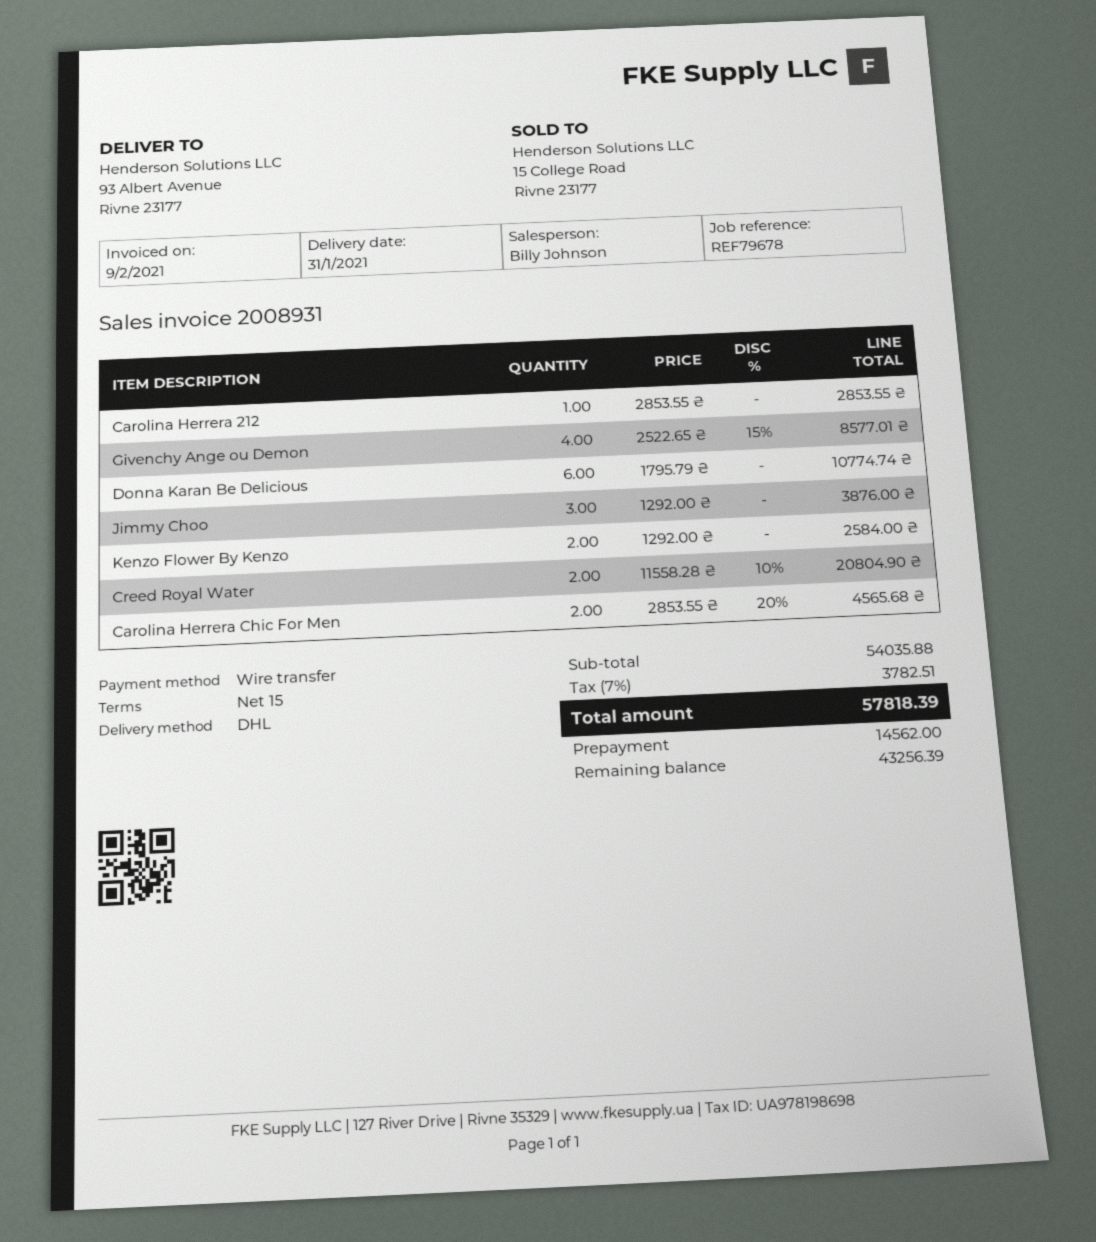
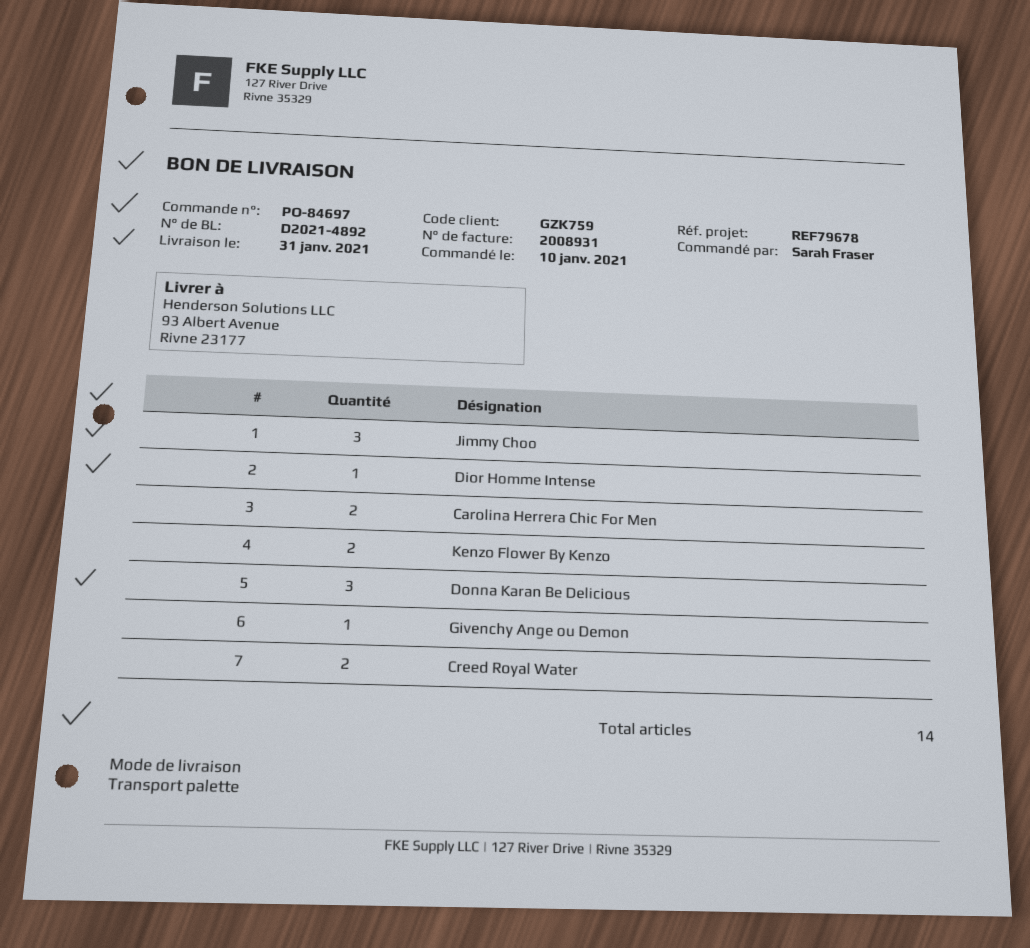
shipping method: DHL -> pallet freight
Carolina Herrera 212: 1 -> none
Givenchy Ange ou Demon: 4 -> 1
Donna Karan Be Delicious: 6 -> 3
Dior Homme Intense: none -> 1

